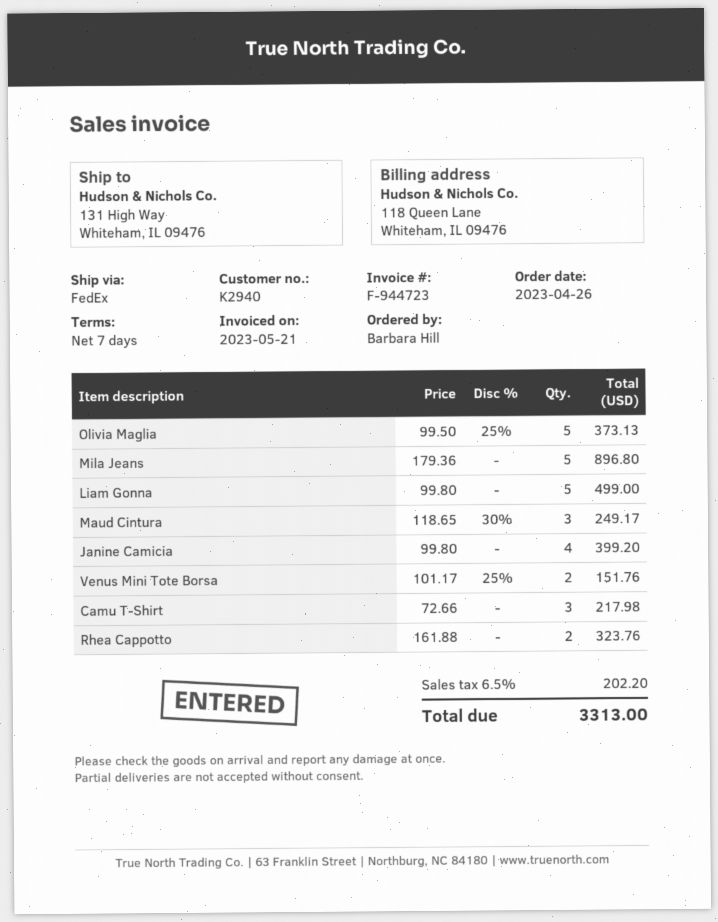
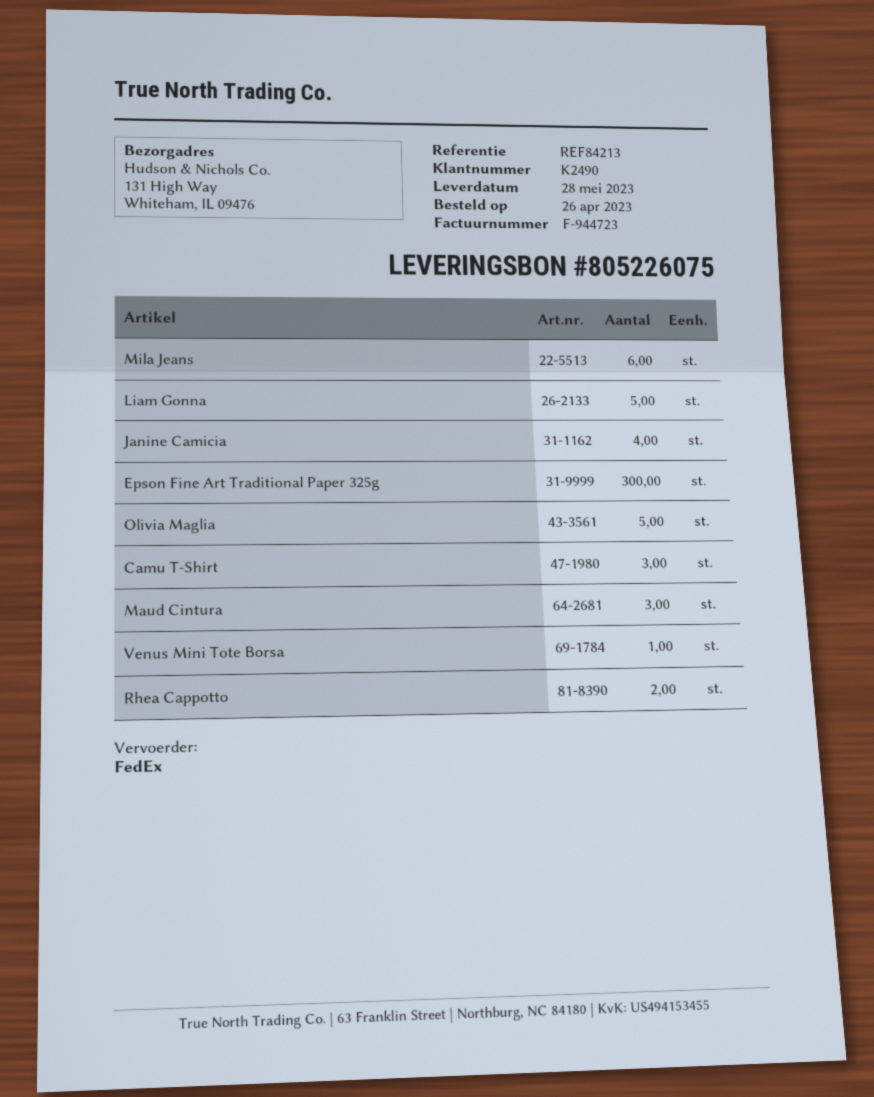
customer number: K2940 -> K2490
Mila Jeans: 5 -> 6
Venus Mini Tote Borsa: 2 -> 1
Epson Fine Art Traditional Paper 325g: none -> 300

